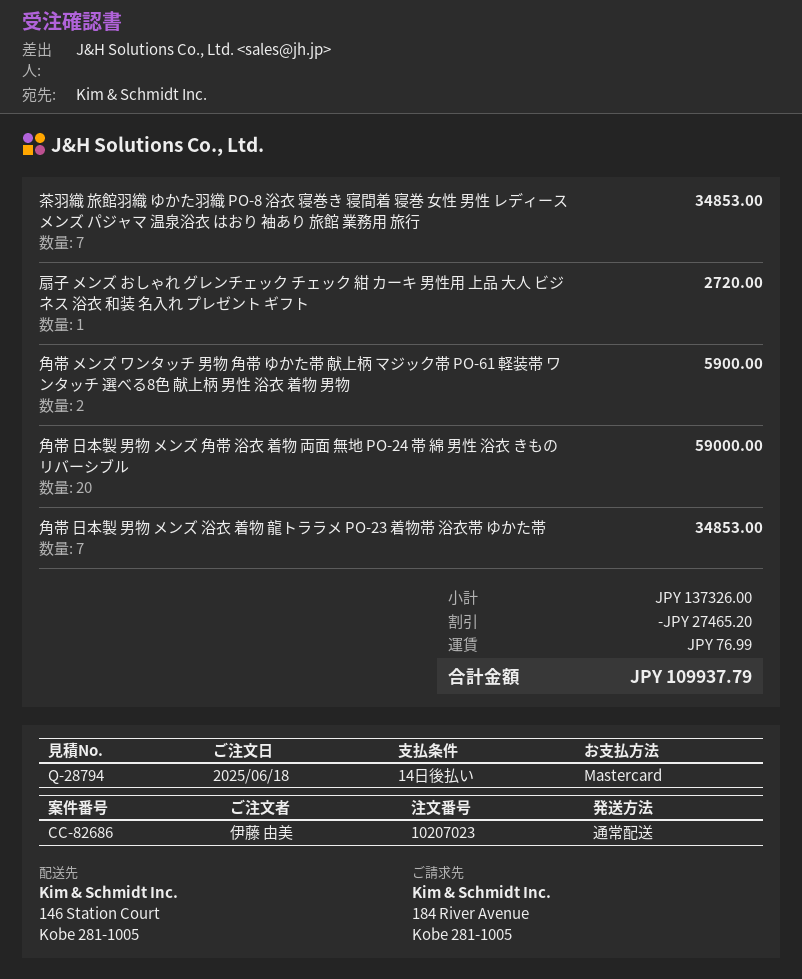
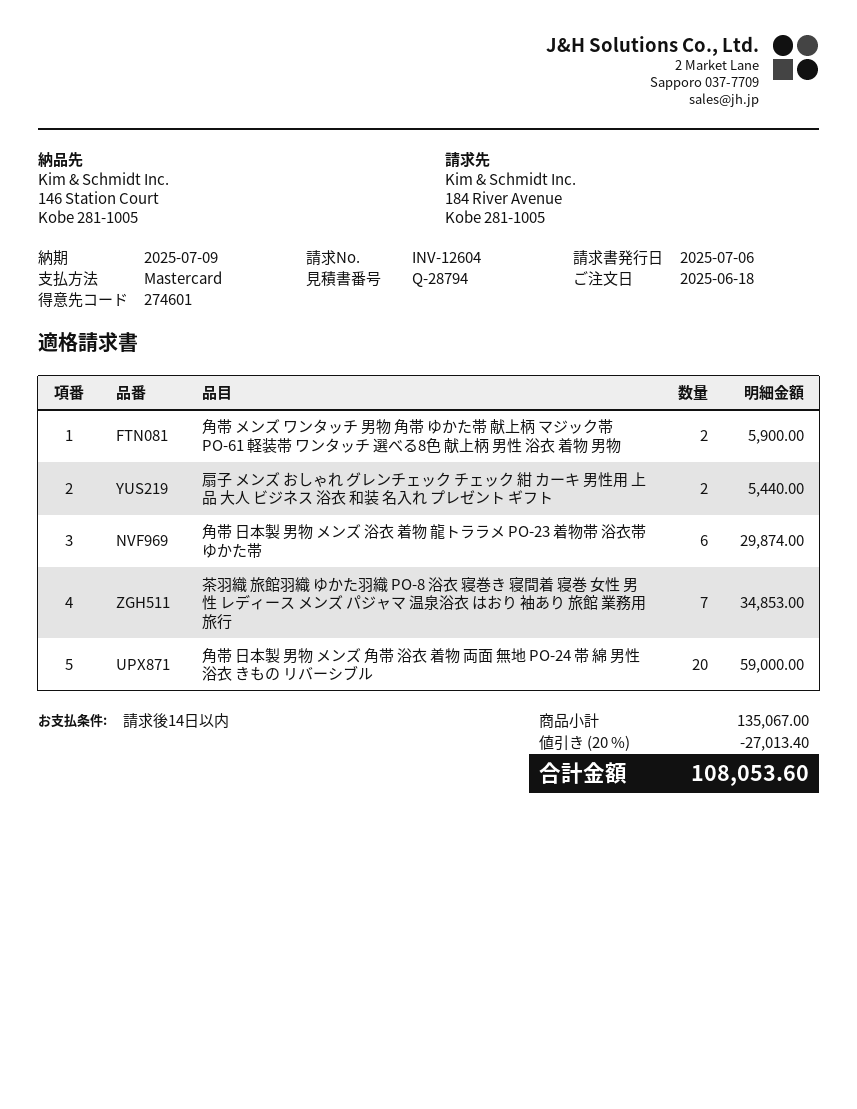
扇子 メンズ おしゃれ グレンチェック チェック 紺 カーキ 男性用 上品 大人 ビジネス 浴衣 和装 名入れ プレゼント ギフト: 1 for 2720.00 -> 2 for 5440.00
角帯 日本製 男物 メンズ 浴衣 着物 龍トララメ PO-23 着物帯 浴衣帯 ゆかた帯: 7 for 34853.00 -> 6 for 29874.00
subtotal: 137326.00 -> 135067.00
discount: 27465.20 -> 27013.40
shipping: 76.99 -> none
total: 109937.79 -> 108053.60

